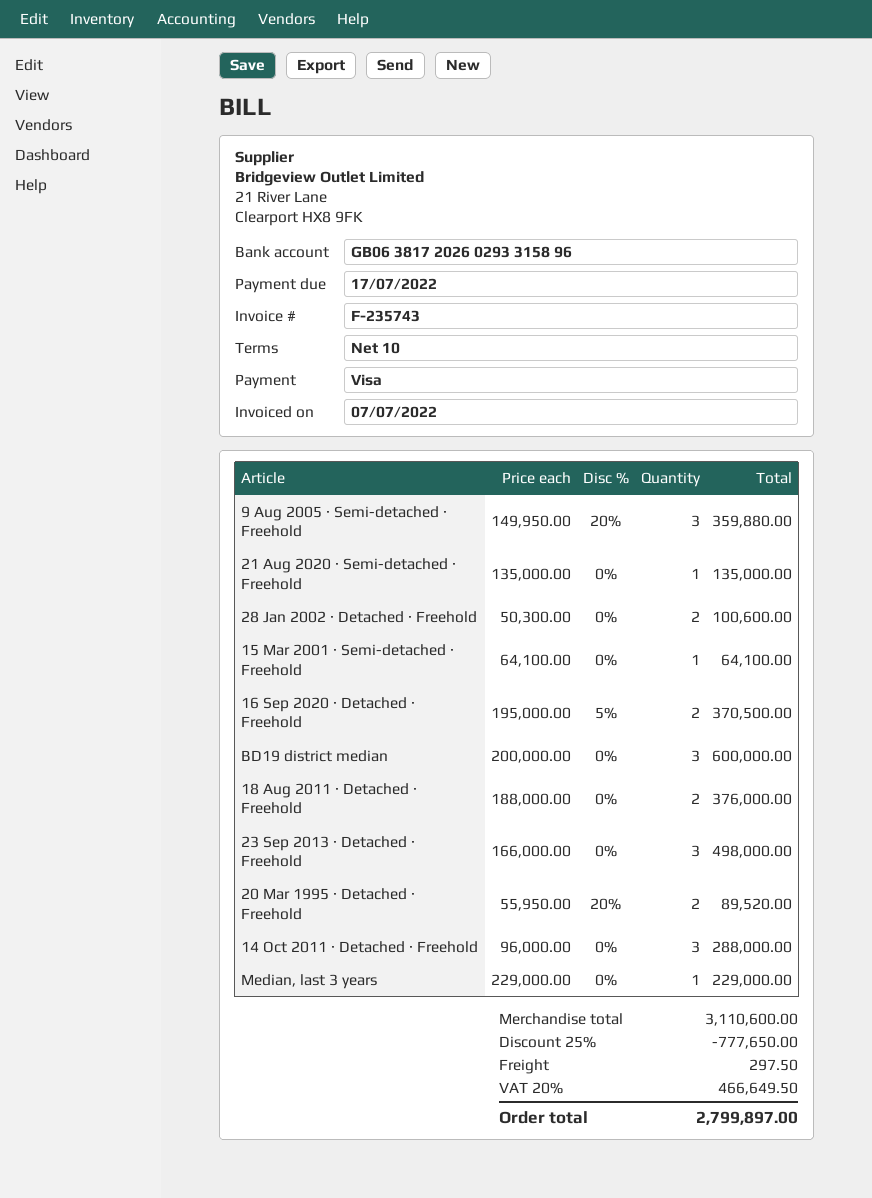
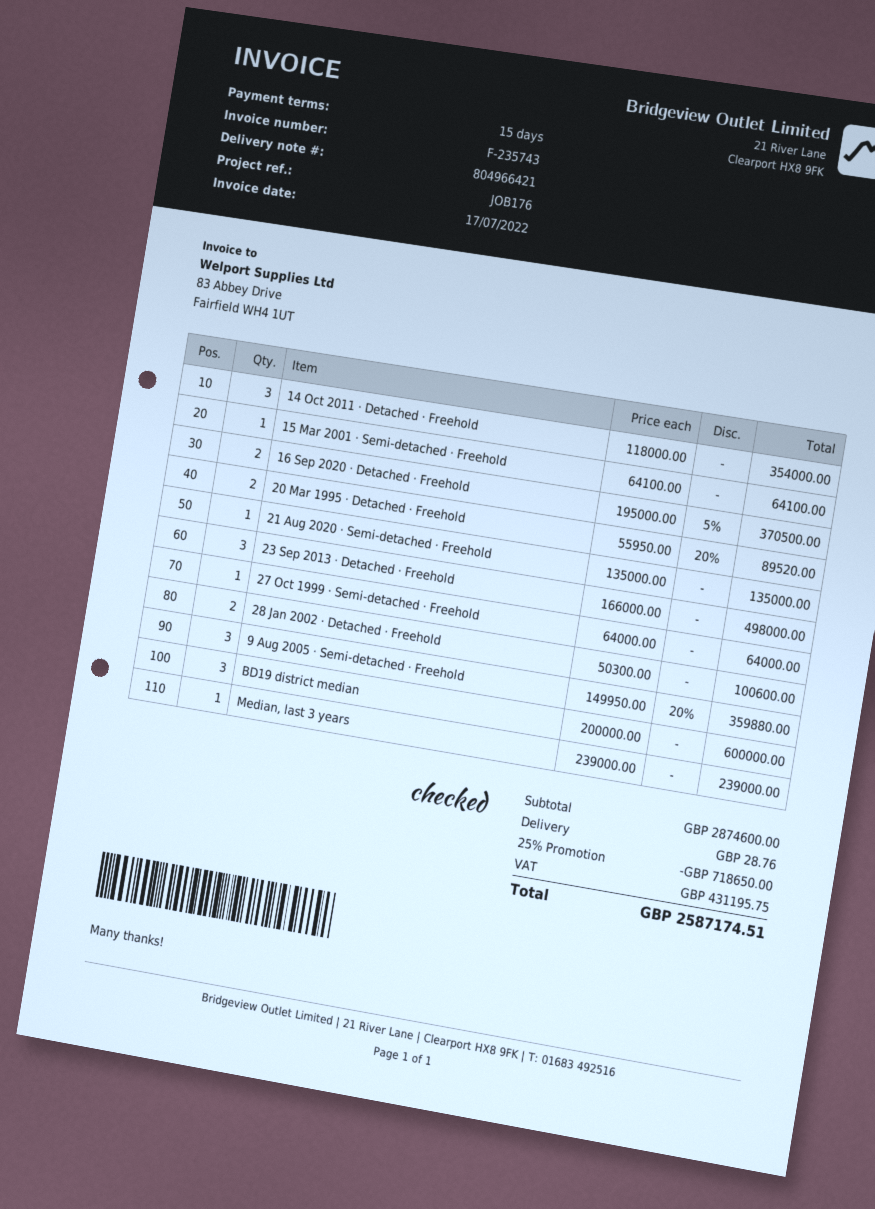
invoice date: 2022-07-07 -> 2022-07-17
payment terms: 10 days -> 15 days
18 Aug 2011 · Detached · Freehold: 2 x 188000.00 = 376000.00 -> none
14 Oct 2011 · Detached · Freehold: 3 x 96000.00 = 288000.00 -> 3 x 118000.00 = 354000.00
Median, last 3 years: 1 x 229000.00 = 229000.00 -> 1 x 239000.00 = 239000.00
27 Oct 1999 · Semi-detached · Freehold: none -> 1 x 64000.00 = 64000.00
subtotal: 3110600.00 -> 2874600.00
discount: 25% = 777650.00 -> 25% = 718650.00
shipping: 297.50 -> 28.76
tax: 466649.50 -> 431195.75
total: 2799897.00 -> 2587174.51

